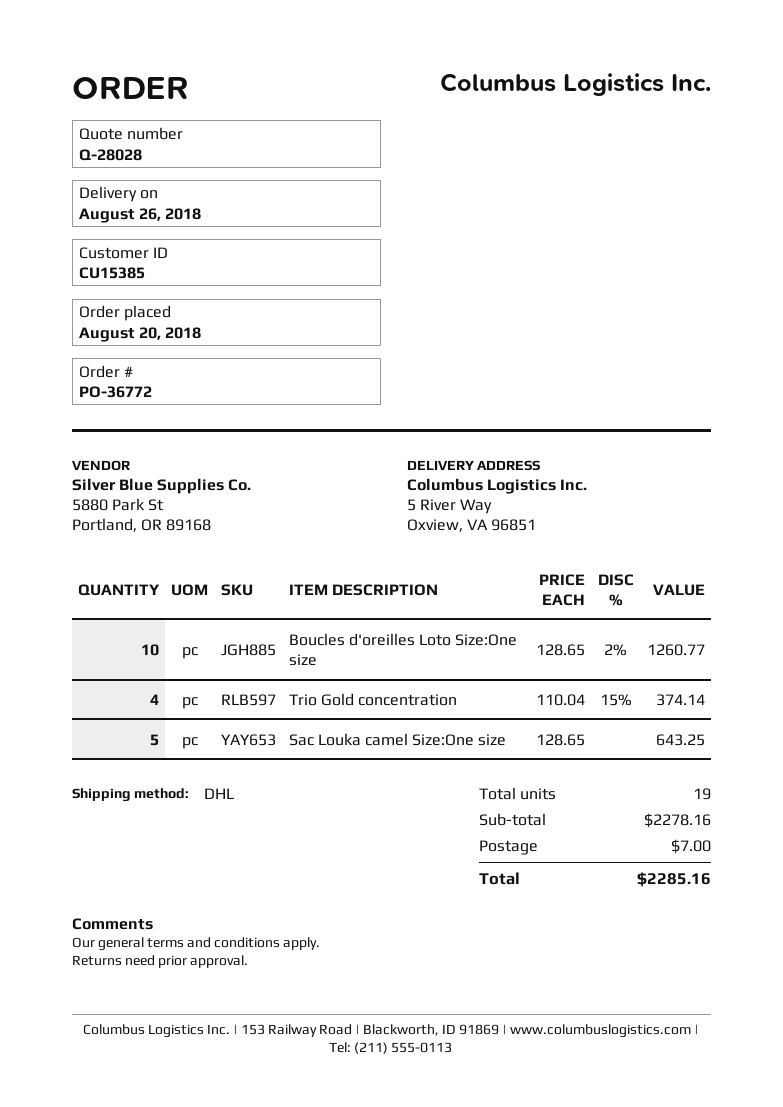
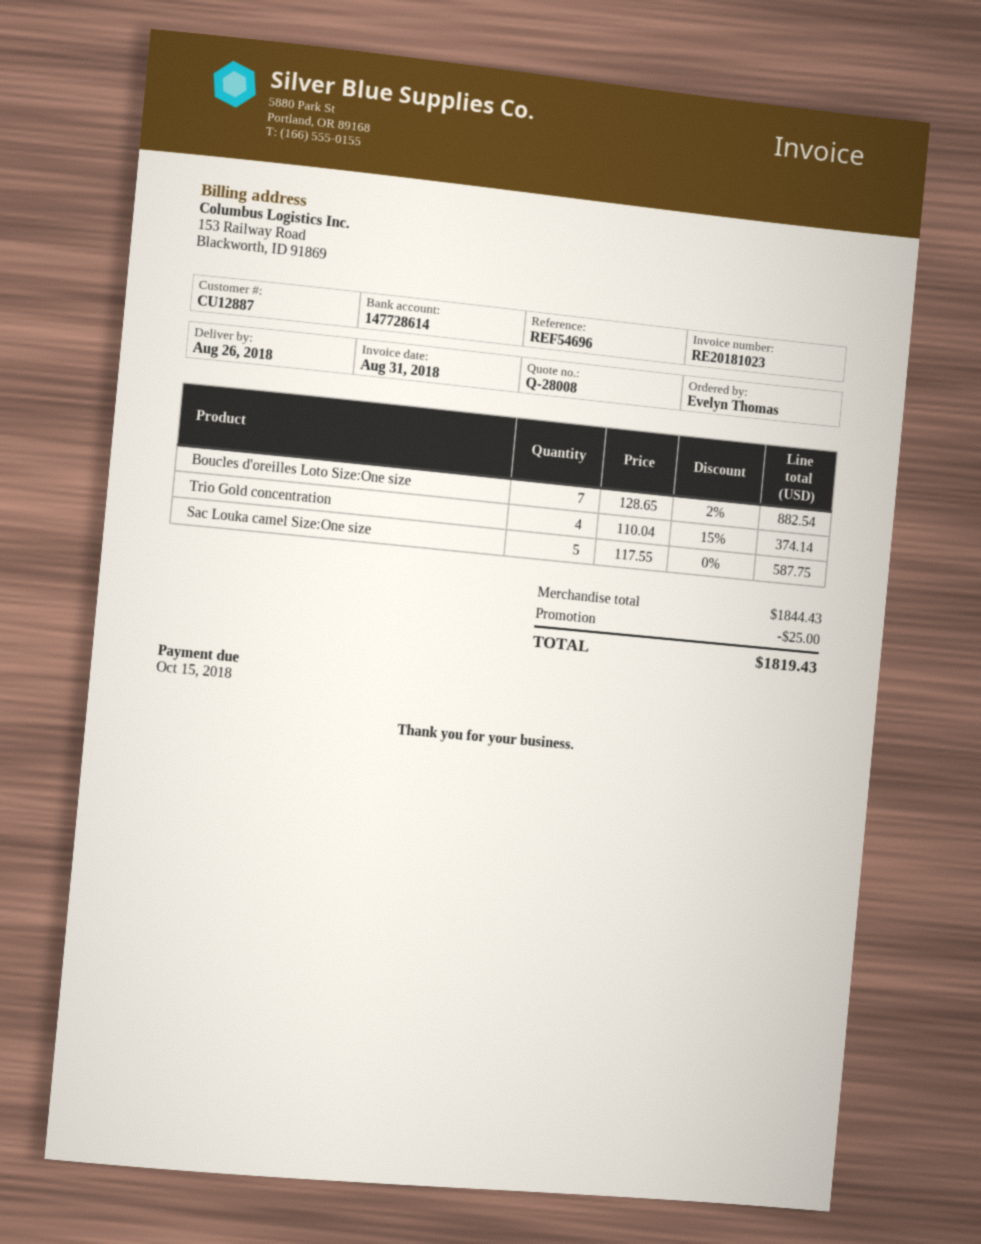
quote number: Q-28028 -> Q-28008
customer number: CU15385 -> CU12887
Boucles d'oreilles Loto Size:One size: 10 x 128.65 - 2% = 1260.77 -> 7 x 128.65 - 2% = 882.54
Sac Louka camel Size:One size: 5 x 128.65 = 643.25 -> 5 x 117.55 = 587.75
subtotal: 2278.16 -> 1844.43
discount: none -> 25.00
shipping: 7.00 -> none
total: 2285.16 -> 1819.43

